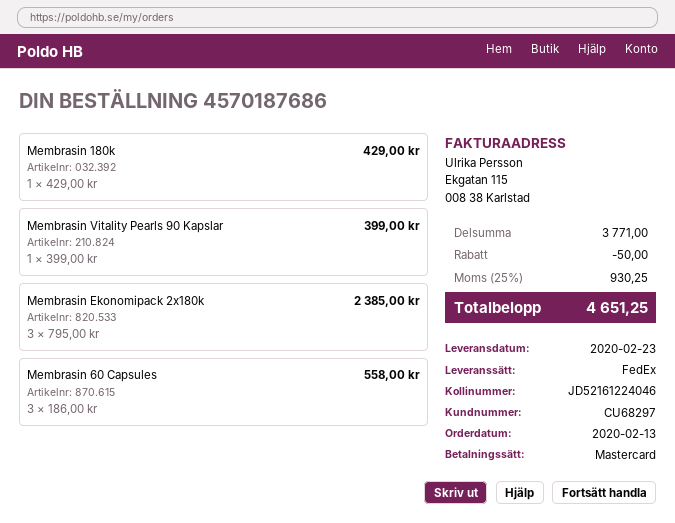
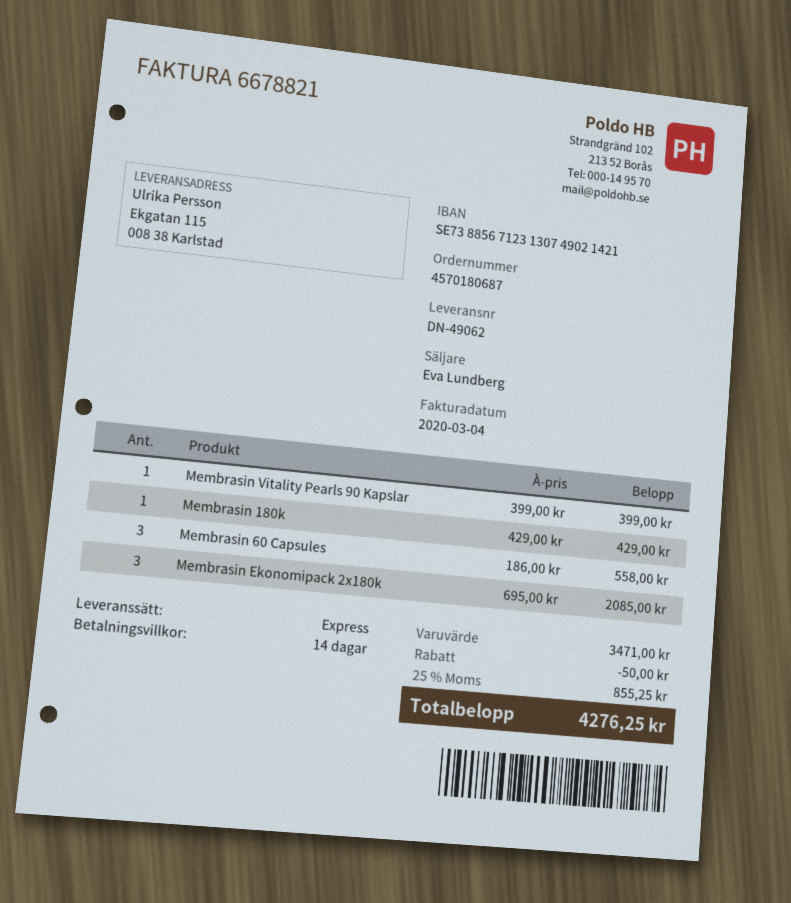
order number: 4570187686 -> 4570180687
shipping method: FedEx -> express
Membrasin Ekonomipack 2x180k: 3 x 795.00 = 2385.00 -> 3 x 695.00 = 2085.00
subtotal: 3771.00 -> 3471.00
tax: 25% = 930.25 -> 25% = 855.25
total: 4651.25 -> 4276.25

